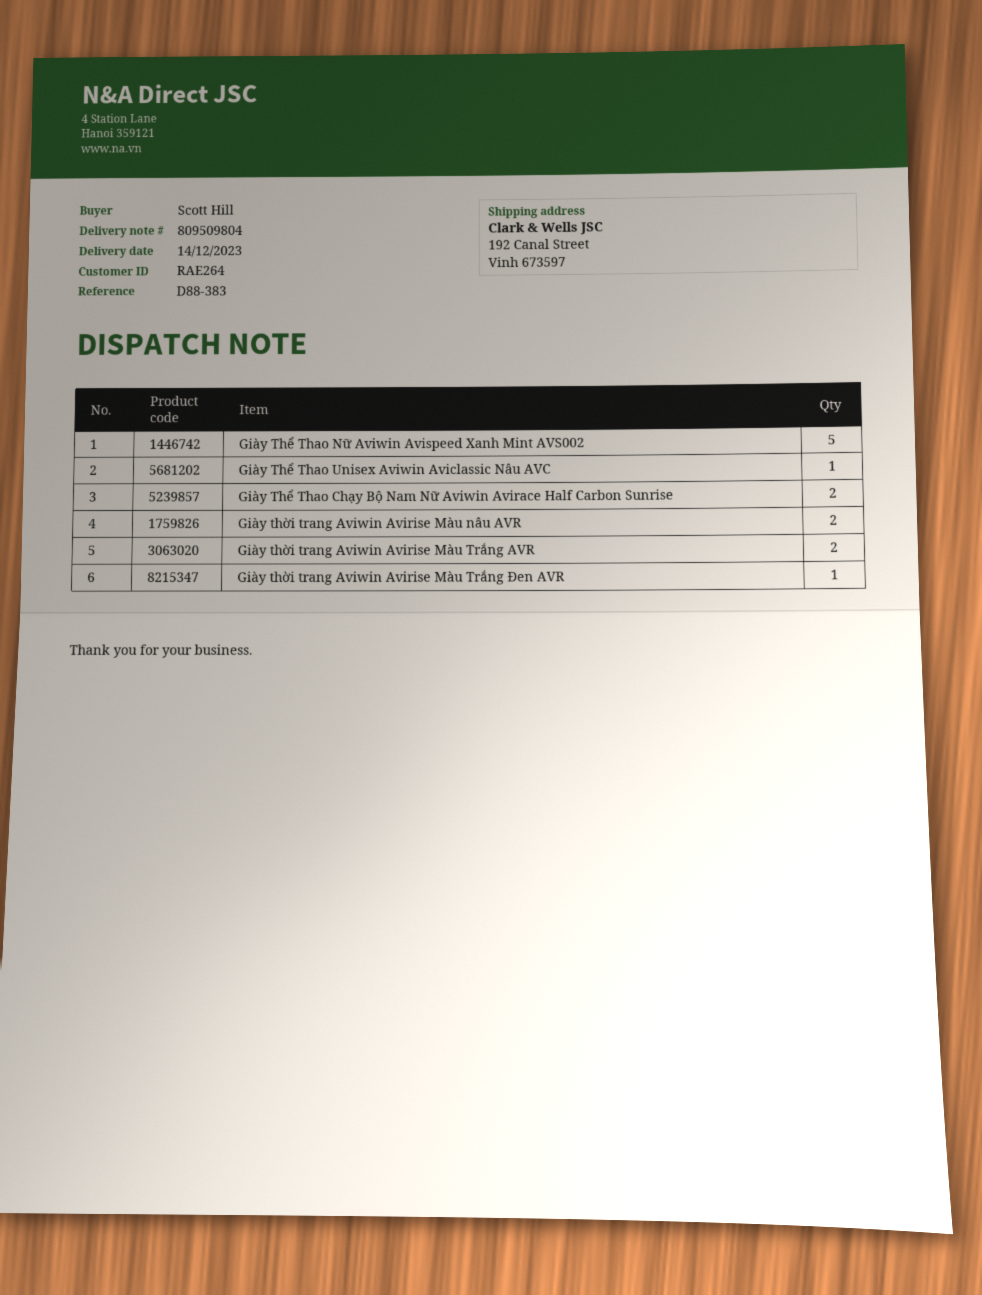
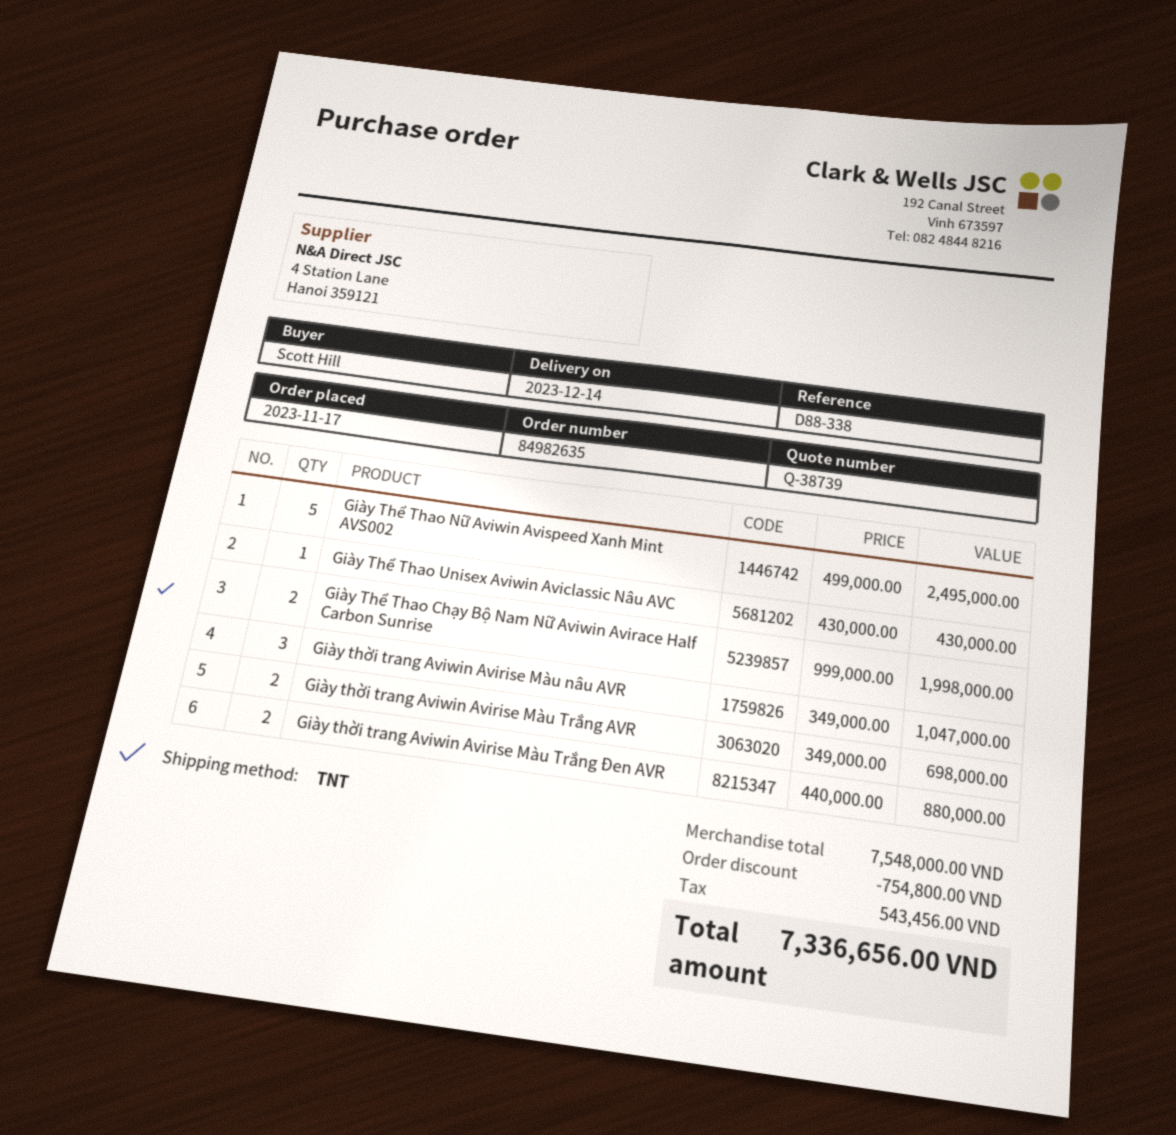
reference: D88-383 -> D88-338
Giày thời trang Aviwin Avirise Màu nâu AVR: 2 -> 3
Giày thời trang Aviwin Avirise Màu Trắng Đen AVR: 1 -> 2

